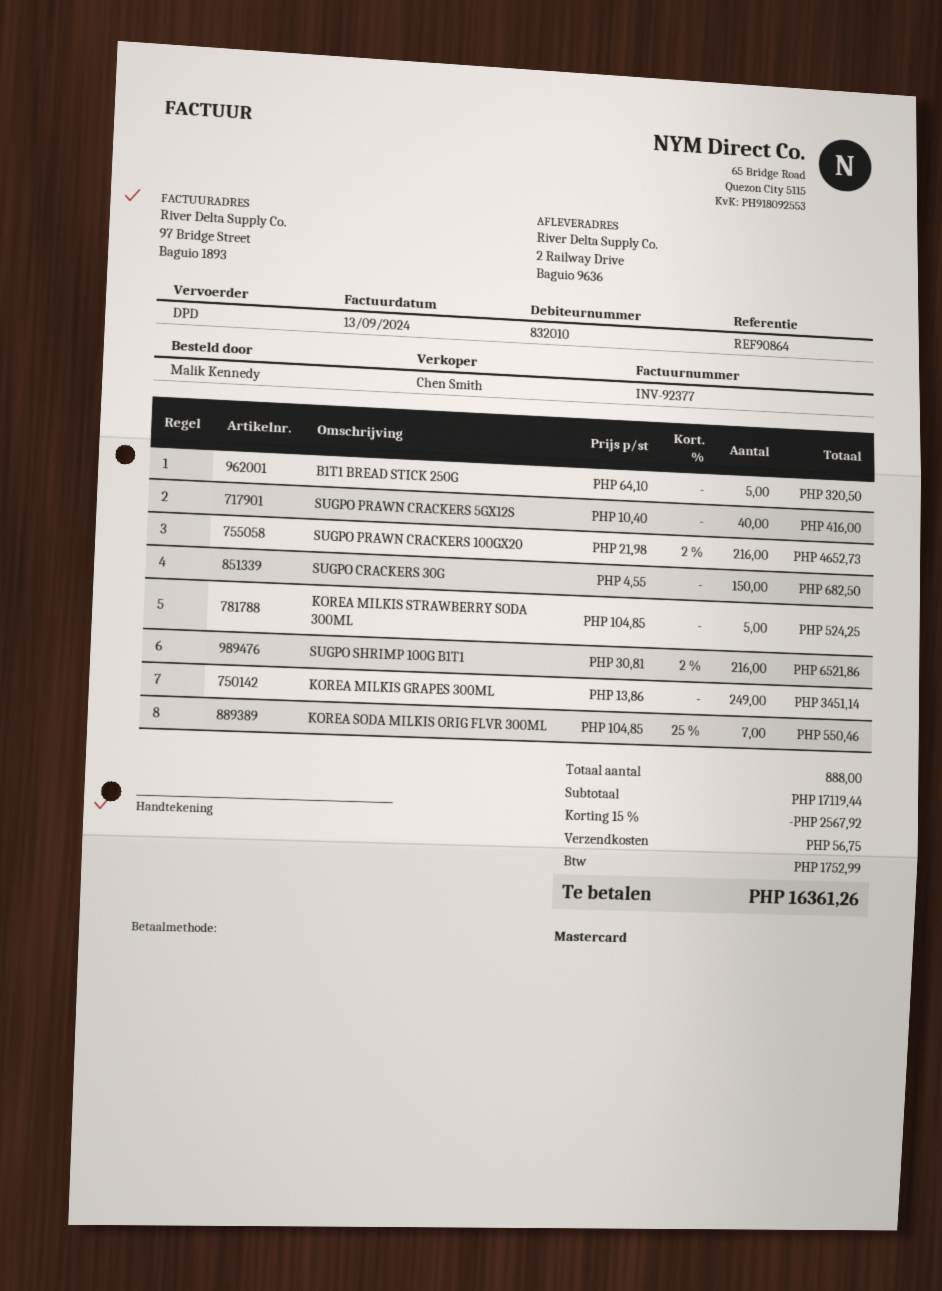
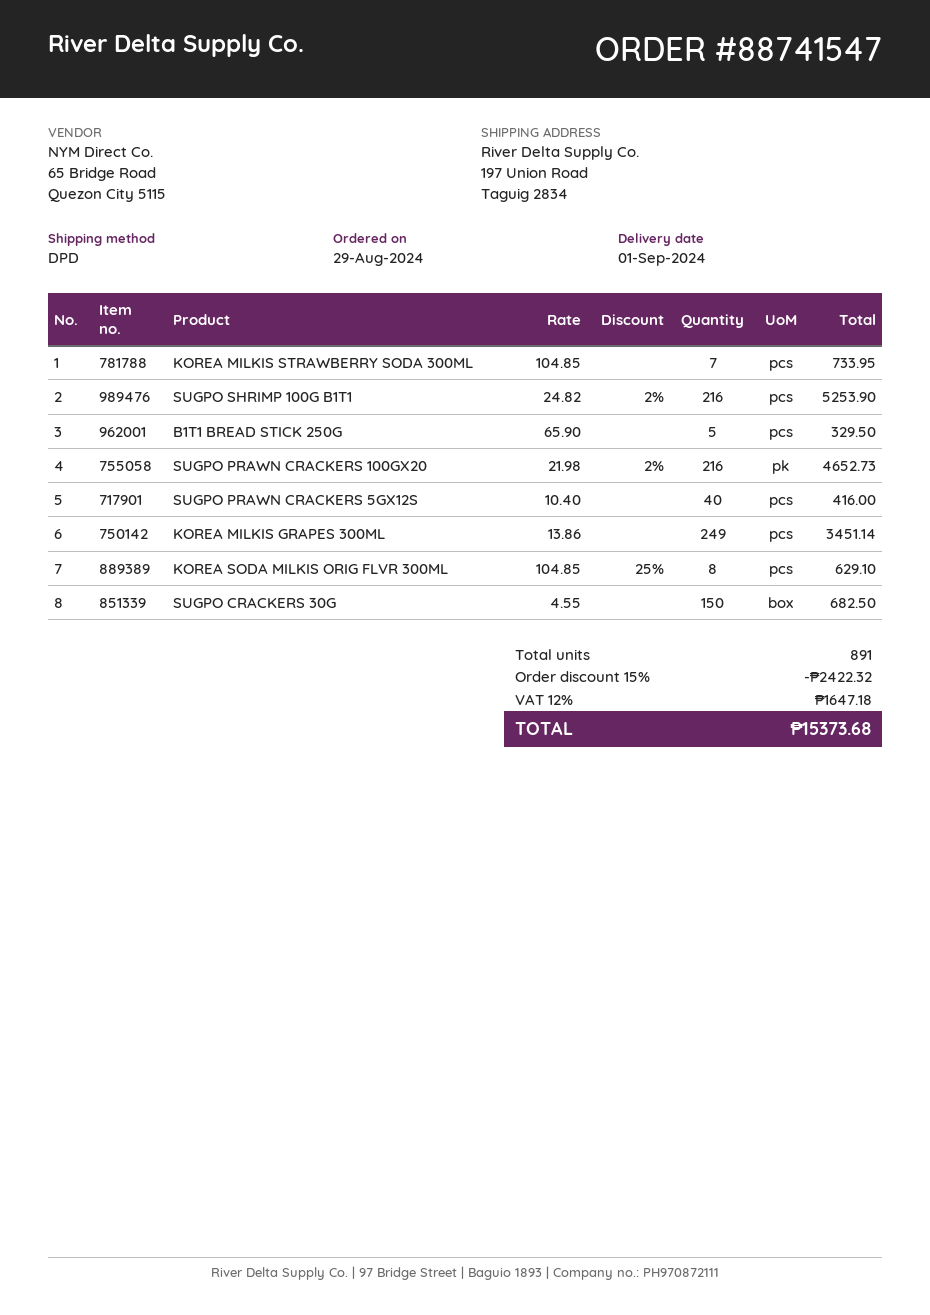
ship to: 2 Railway Drive, Baguio 9636 -> 197 Union Road, Taguig 2834
B1T1 BREAD STICK 250G: 5 x 64.10 = 320.50 -> 5 x 65.90 = 329.50
KOREA MILKIS STRAWBERRY SODA 300ML: 5 x 104.85 = 524.25 -> 7 x 104.85 = 733.95
SUGPO SHRIMP 100G B1T1: 216 x 30.81 - 2% = 6521.86 -> 216 x 24.82 - 2% = 5253.90
KOREA SODA MILKIS ORIG FLVR 300ML: 7 x 104.85 - 25% = 550.46 -> 8 x 104.85 - 25% = 629.10
total quantity: 888 -> 891
discount: 15% = 2567.92 -> 15% = 2422.32
shipping: 56.75 -> none
tax: 1752.99 -> 1647.18
total: 16361.26 -> 15373.68

